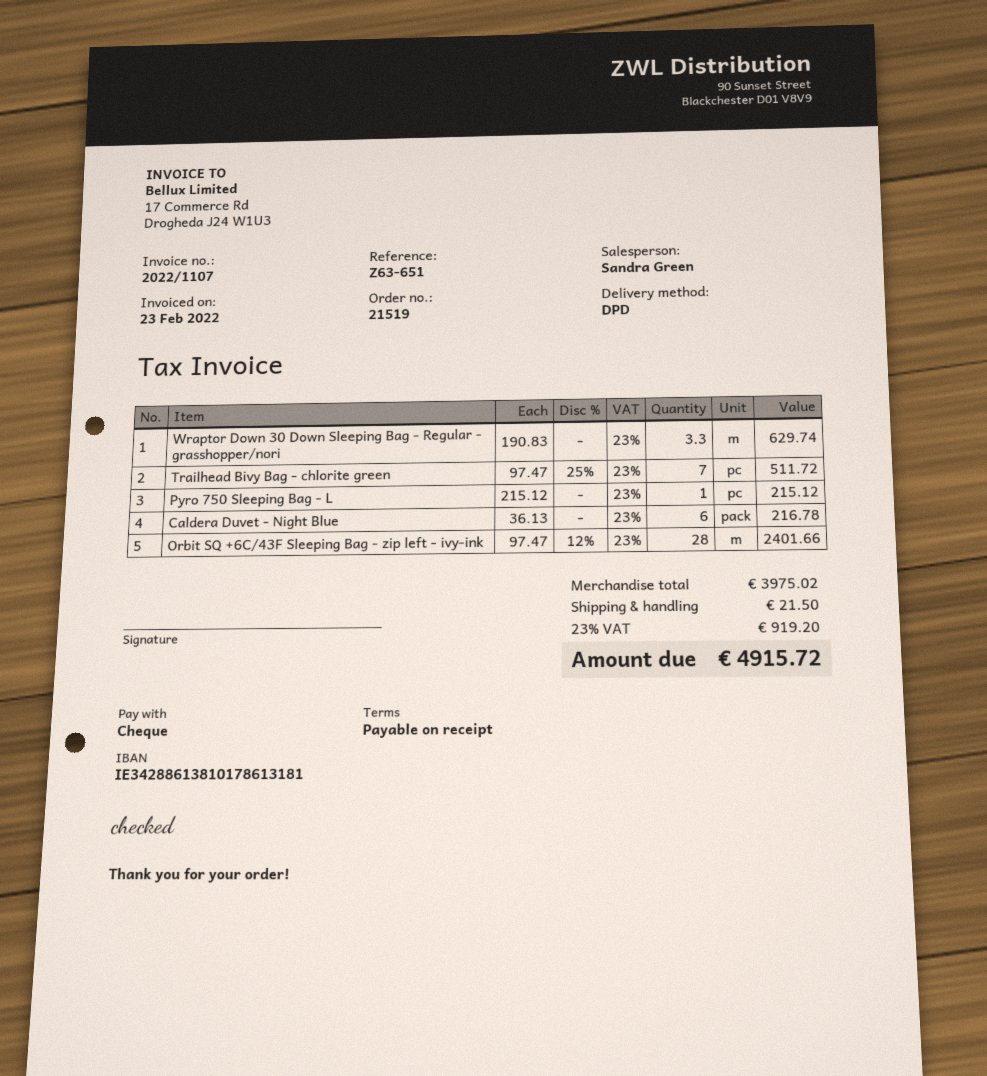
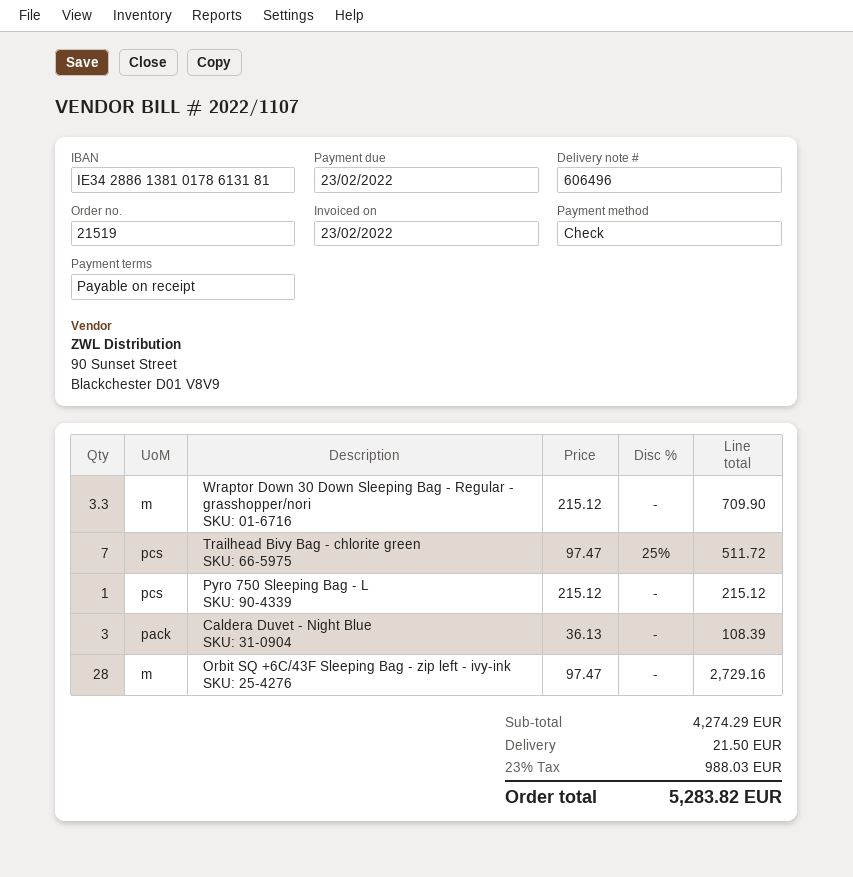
Wraptor Down 30 Down Sleeping Bag - Regular - grasshopper/nori: 3.3 x 190.83 = 629.74 -> 3.3 x 215.12 = 709.90
Caldera Duvet - Night Blue: 6 x 36.13 = 216.78 -> 3 x 36.13 = 108.39
Orbit SQ +6C/43F Sleeping Bag - zip left - ivy-ink: 28 x 97.47 - 12% = 2401.66 -> 28 x 97.47 = 2729.16
subtotal: 3975.02 -> 4274.29
tax: 23% = 919.20 -> 23% = 988.03
total: 4915.72 -> 5283.82

